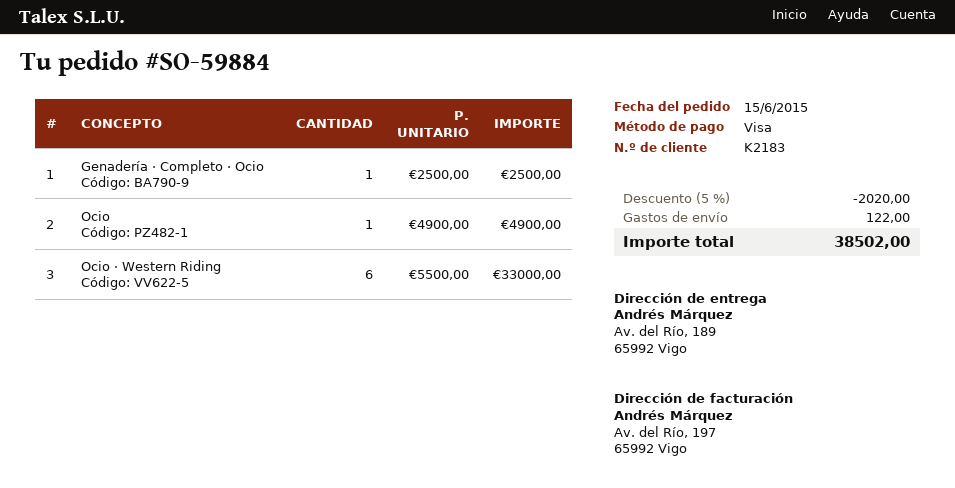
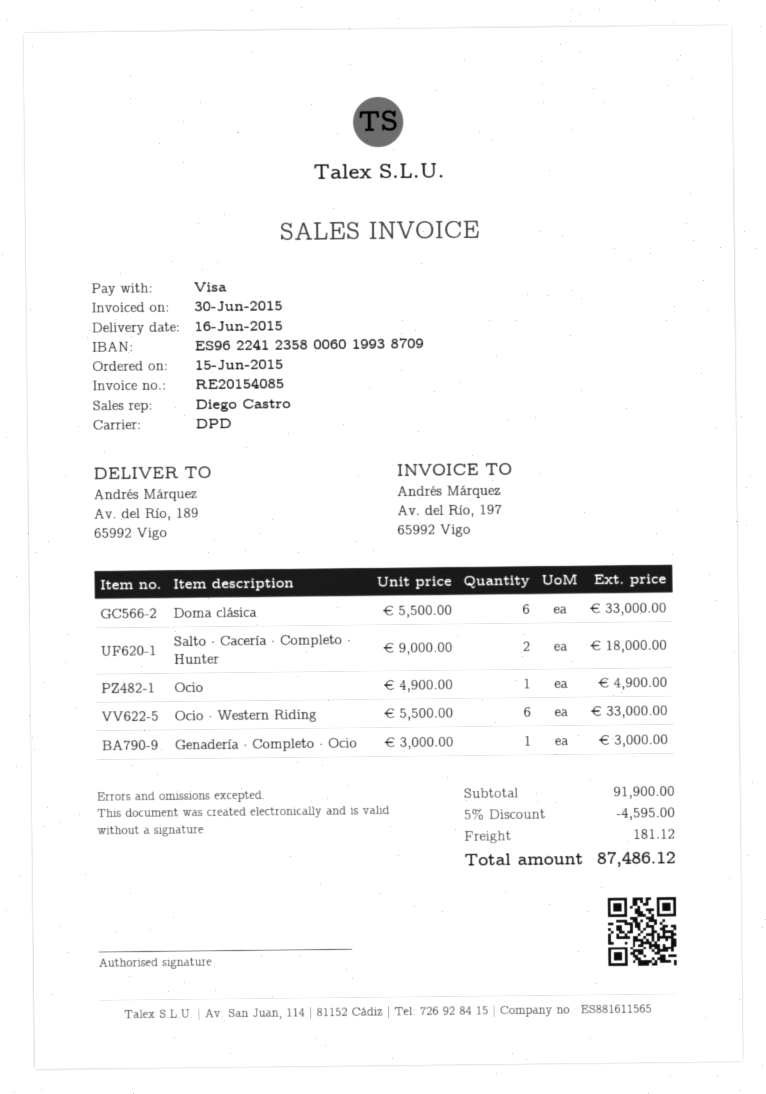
Genadería · Completo · Ocio: 1 x 2500.00 = 2500.00 -> 1 x 3000.00 = 3000.00
Doma clásica: none -> 6 x 5500.00 = 33000.00
Salto · Cacería · Completo · Hunter: none -> 2 x 9000.00 = 18000.00
discount: 5% = 2020.00 -> 5% = 4595.00
shipping: 122.00 -> 181.12
total: 38502.00 -> 87486.12

